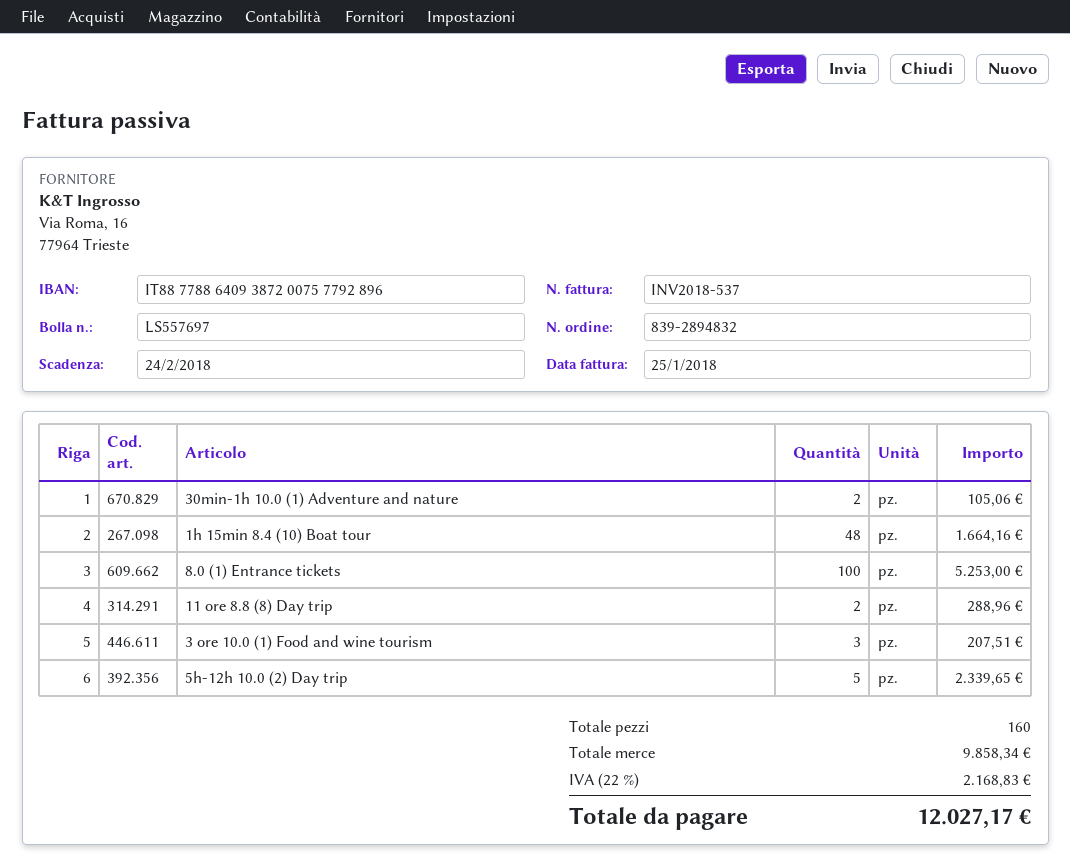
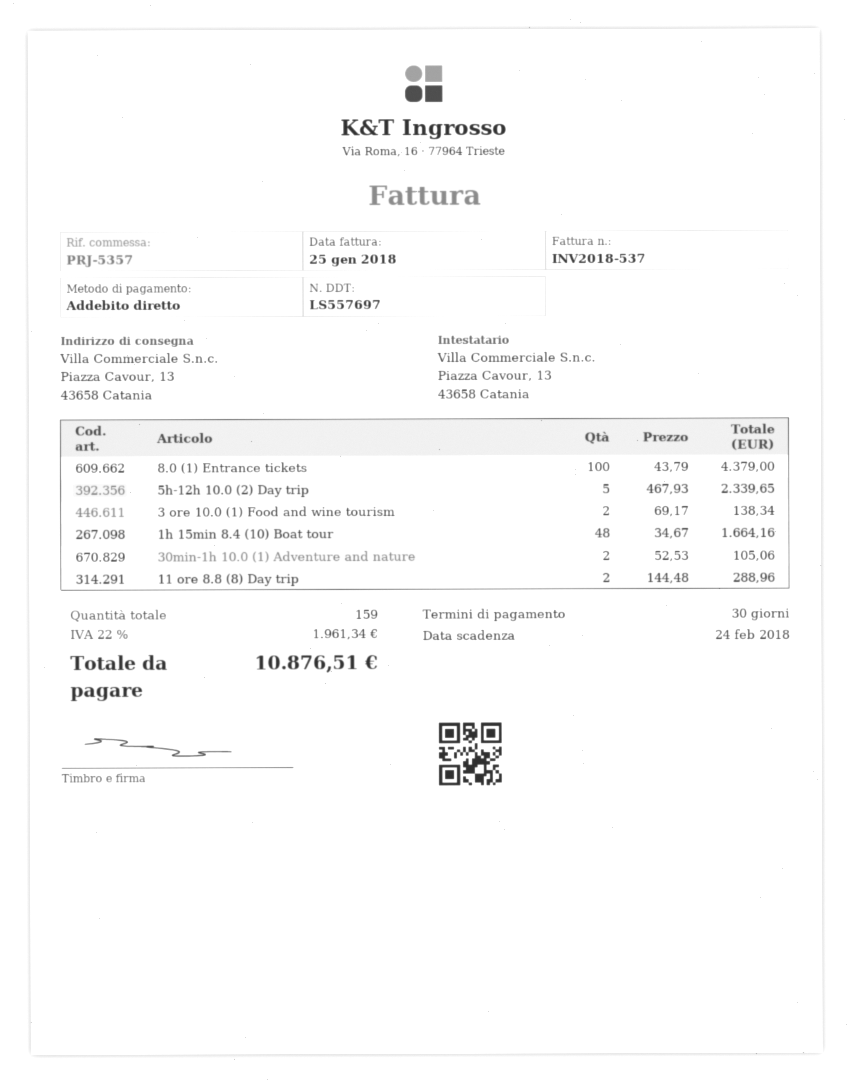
8.0 (1) Entrance tickets: 100 for 5253.00 -> 100 for 4379.00
3 ore 10.0 (1) Food and wine tourism: 3 for 207.51 -> 2 for 138.34
total quantity: 160 -> 159
tax: 22% = 2168.83 -> 22% = 1961.34
total: 12027.17 -> 10876.51

